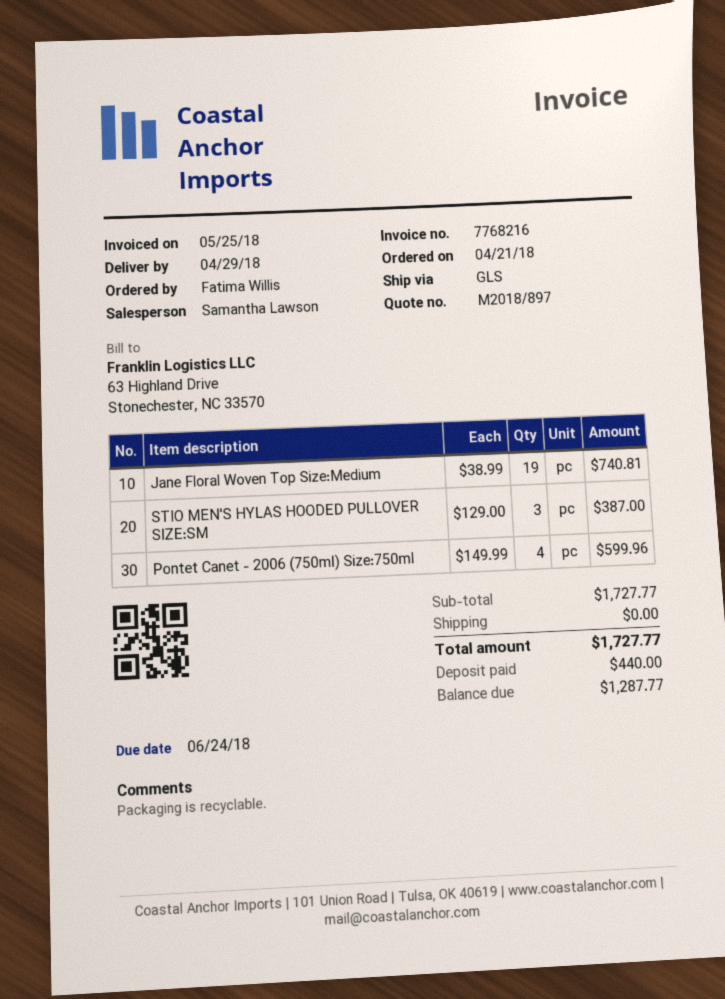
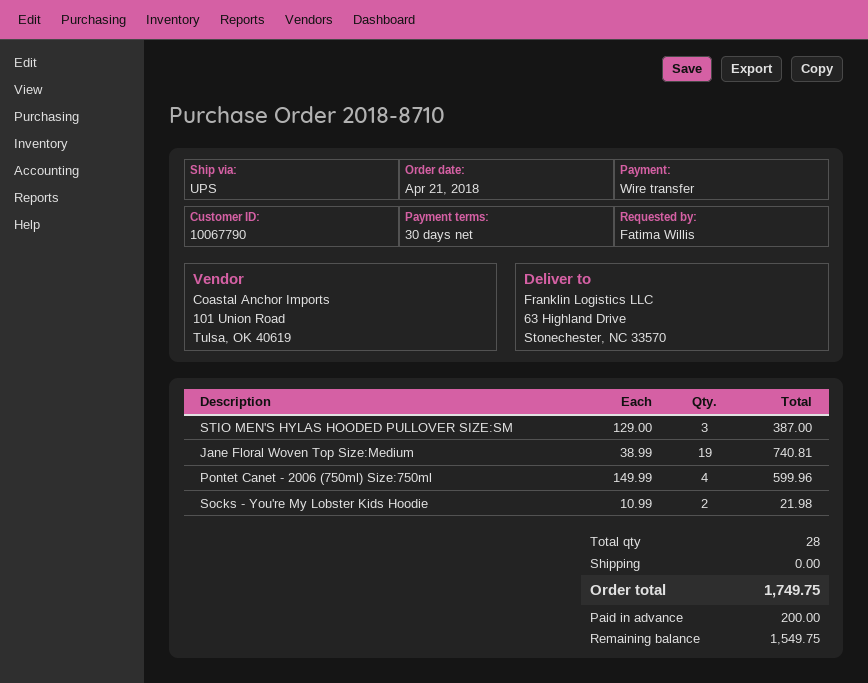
shipping method: GLS -> UPS
Socks - You're My Lobster Kids Hoodie: none -> 2 x 10.99 = 21.98
total: 1727.77 -> 1749.75
deposit: 440.00 -> 200.00
balance: 1287.77 -> 1549.75

